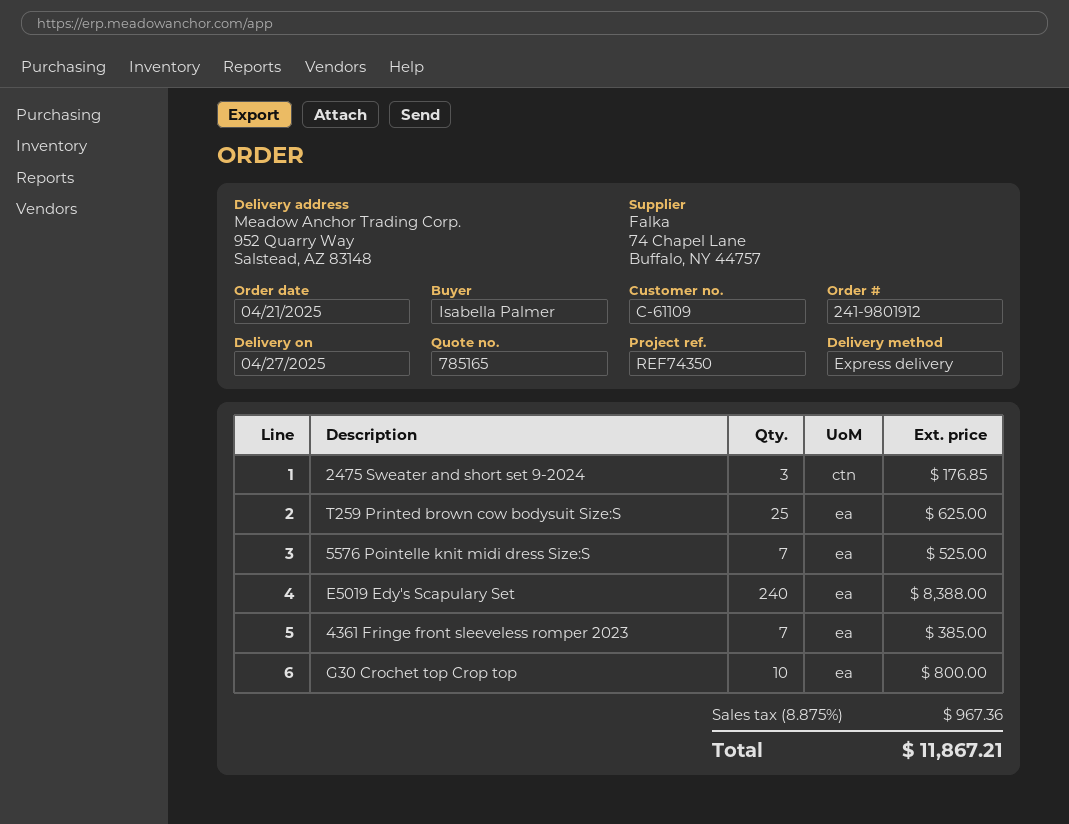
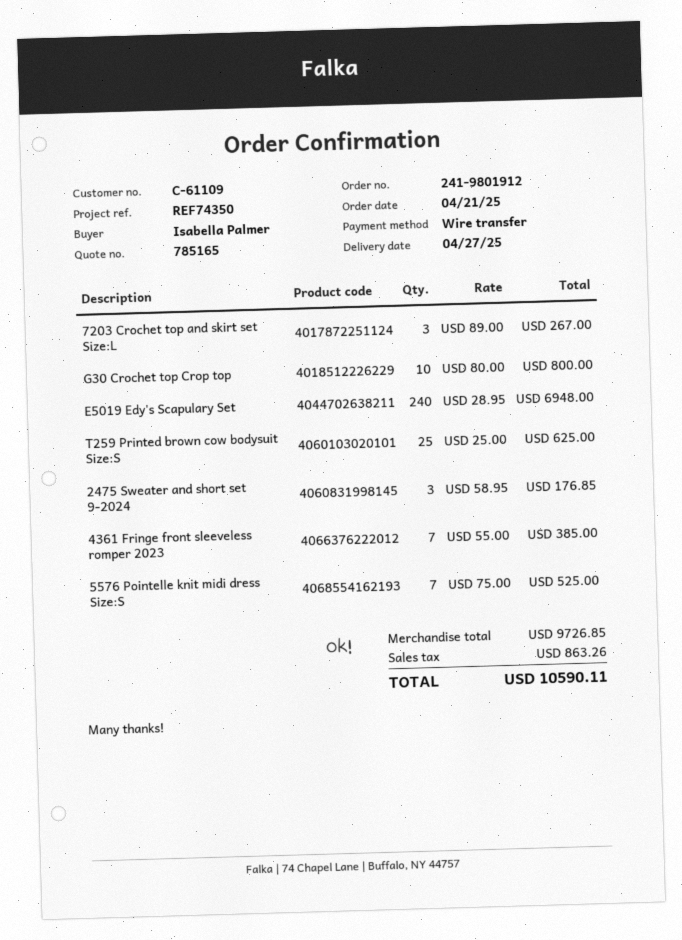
E5019 Edy's Scapulary Set: 240 for 8388.00 -> 240 for 6948.00
7203 Crochet top and skirt set Size:L: none -> 3 for 267.00
tax: 967.36 -> 863.26
total: 11867.21 -> 10590.11

